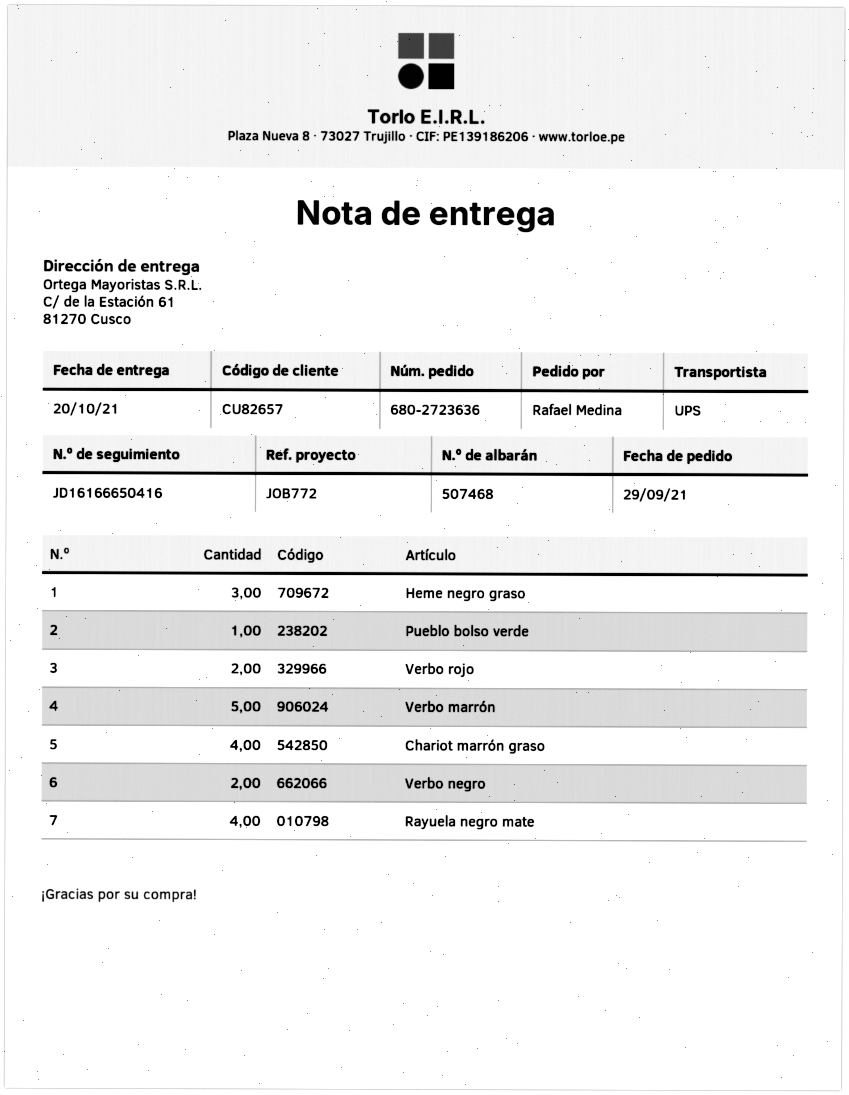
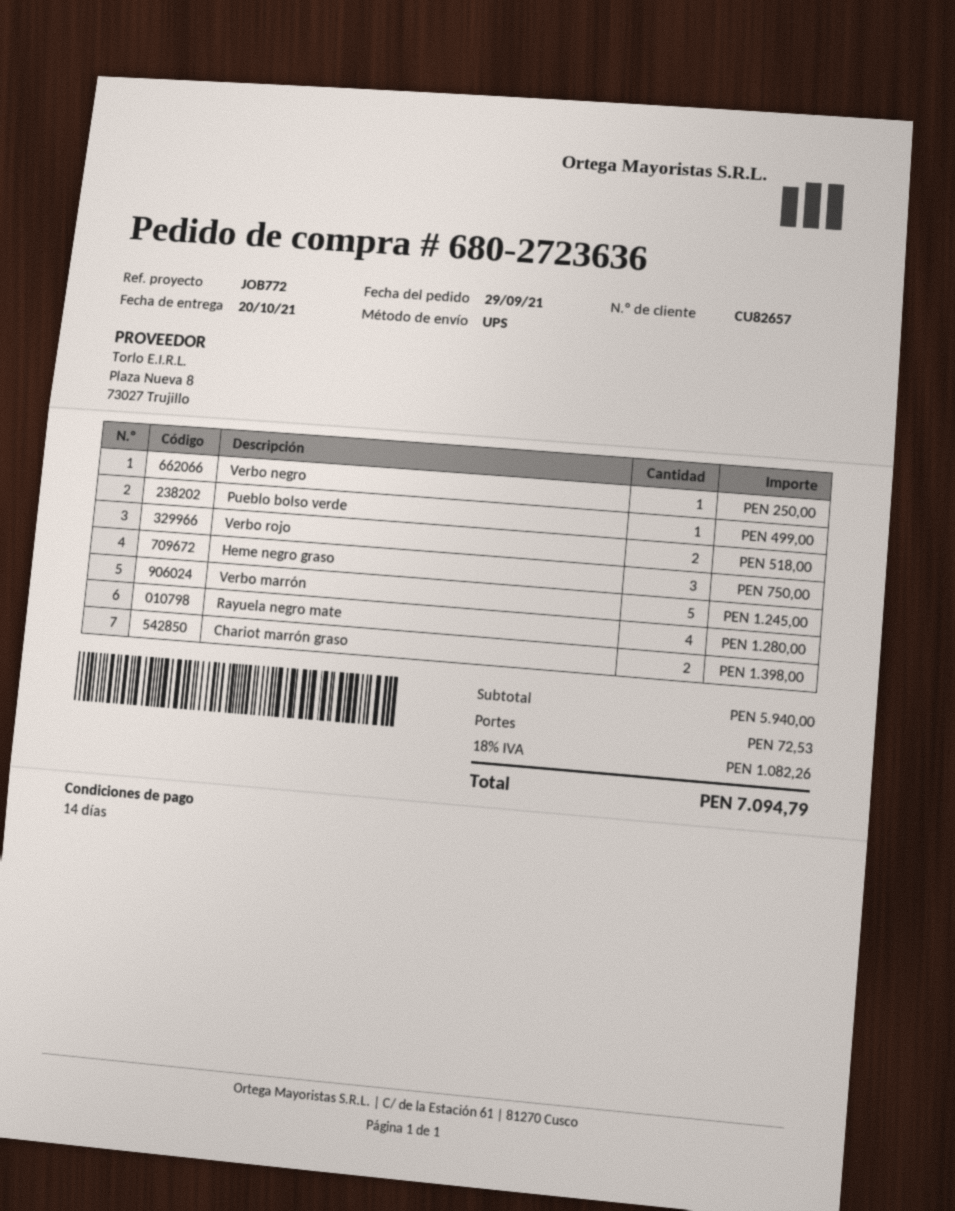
Chariot marrón graso: 4 -> 2
Verbo negro: 2 -> 1

